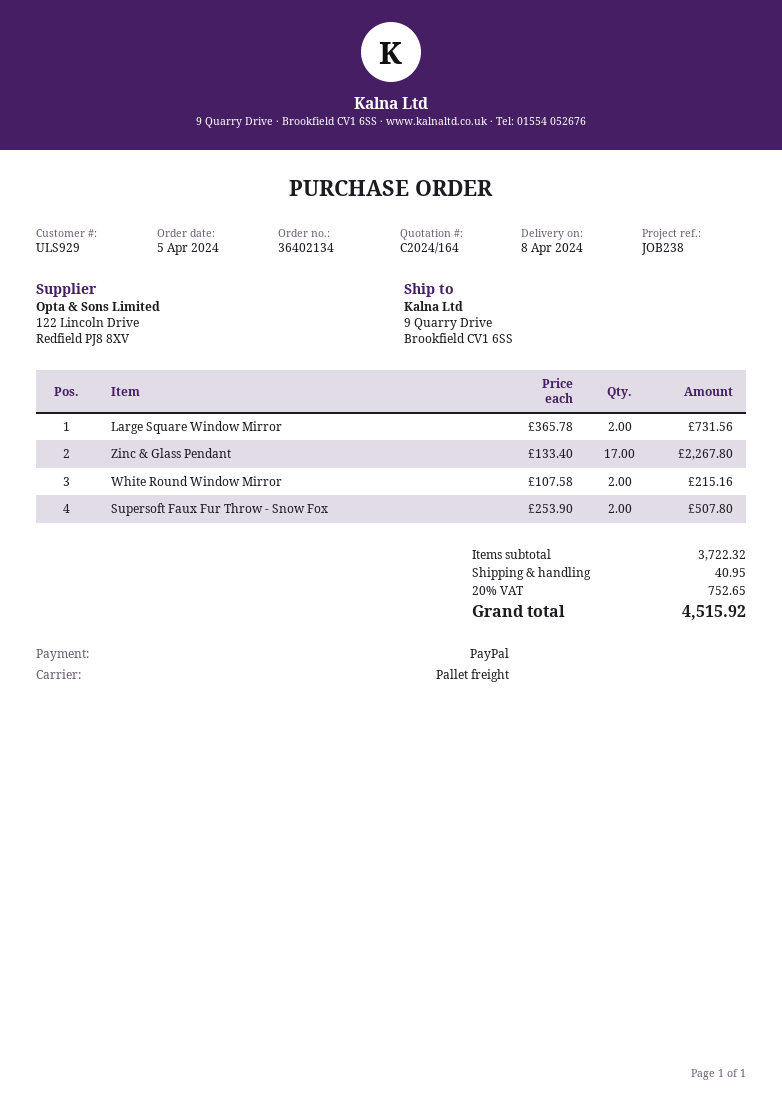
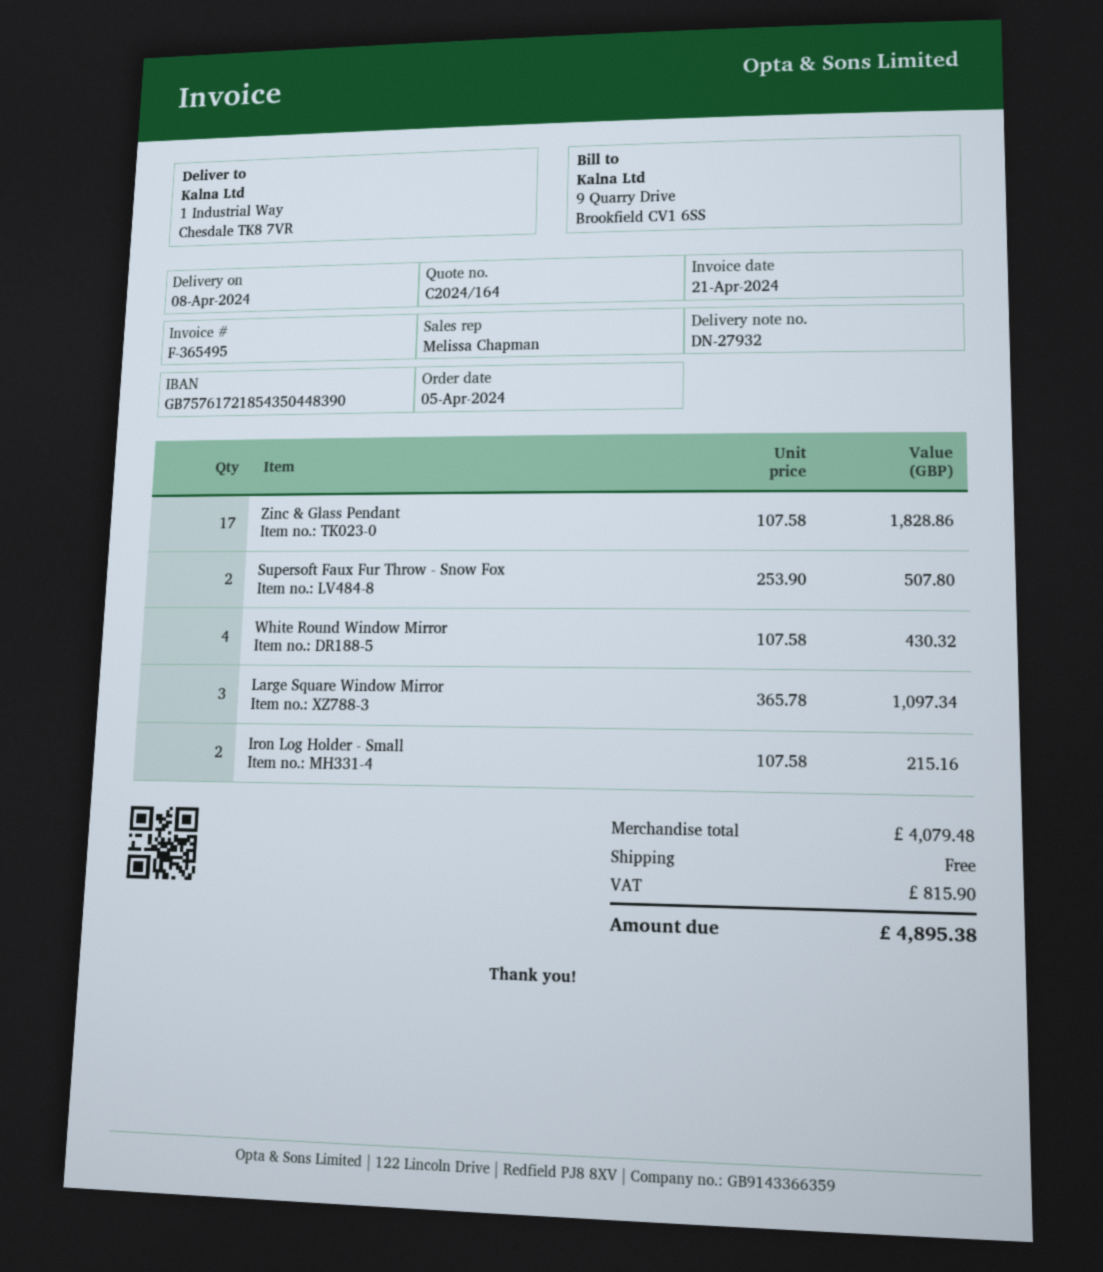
ship to: 9 Quarry Drive, Brookfield CV1 6SS -> 1 Industrial Way, Chesdale TK8 7VR
Large Square Window Mirror: 2 x 365.78 = 731.56 -> 3 x 365.78 = 1097.34
Zinc & Glass Pendant: 17 x 133.40 = 2267.80 -> 17 x 107.58 = 1828.86
White Round Window Mirror: 2 x 107.58 = 215.16 -> 4 x 107.58 = 430.32
Iron Log Holder - Small: none -> 2 x 107.58 = 215.16
subtotal: 3722.32 -> 4079.48
shipping: 40.95 -> 0.00
tax: 752.65 -> 815.90
total: 4515.92 -> 4895.38

